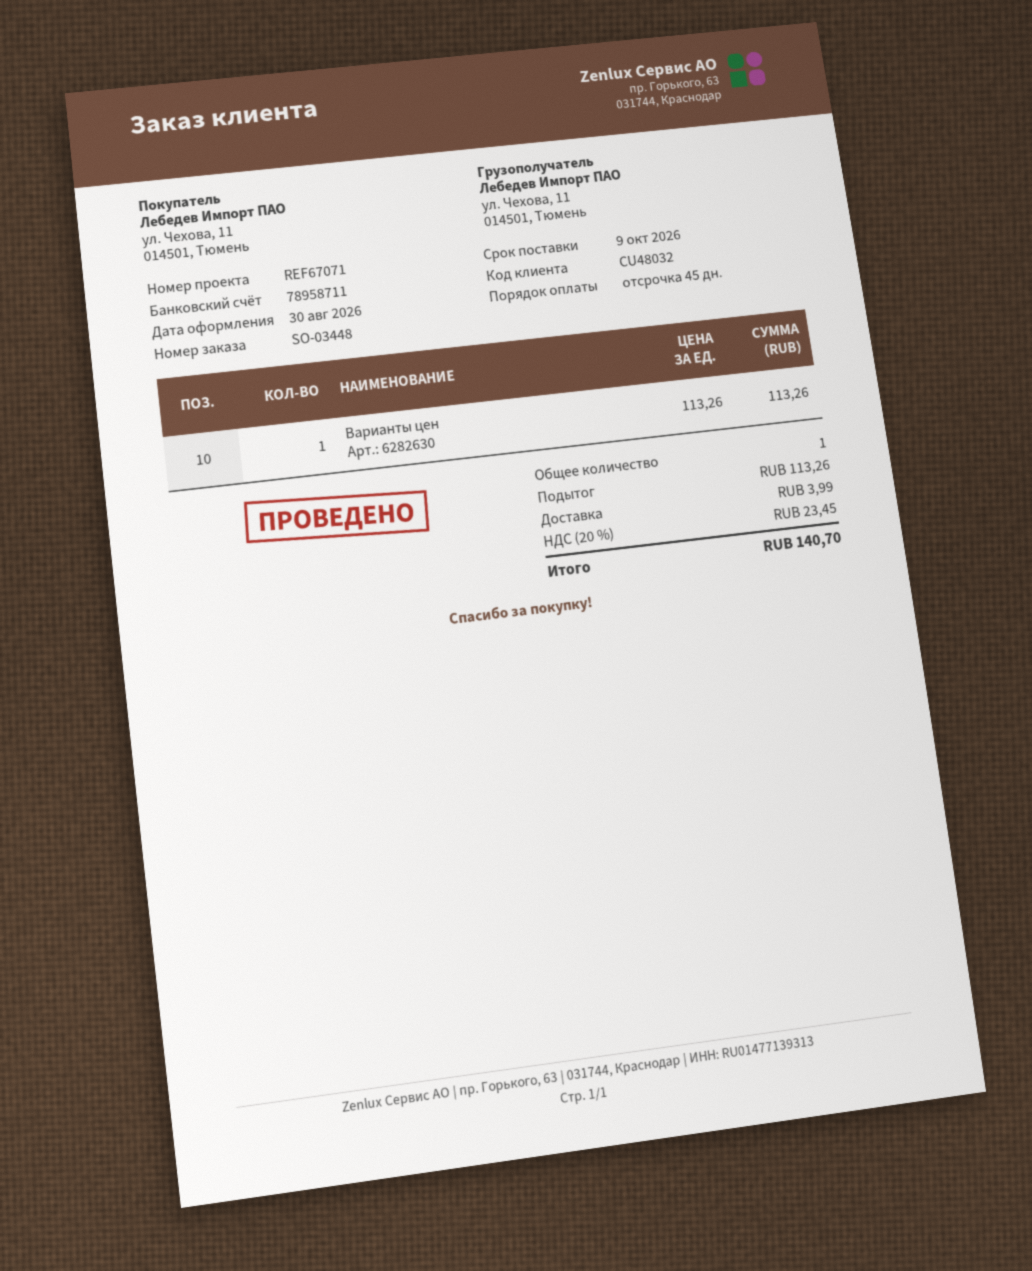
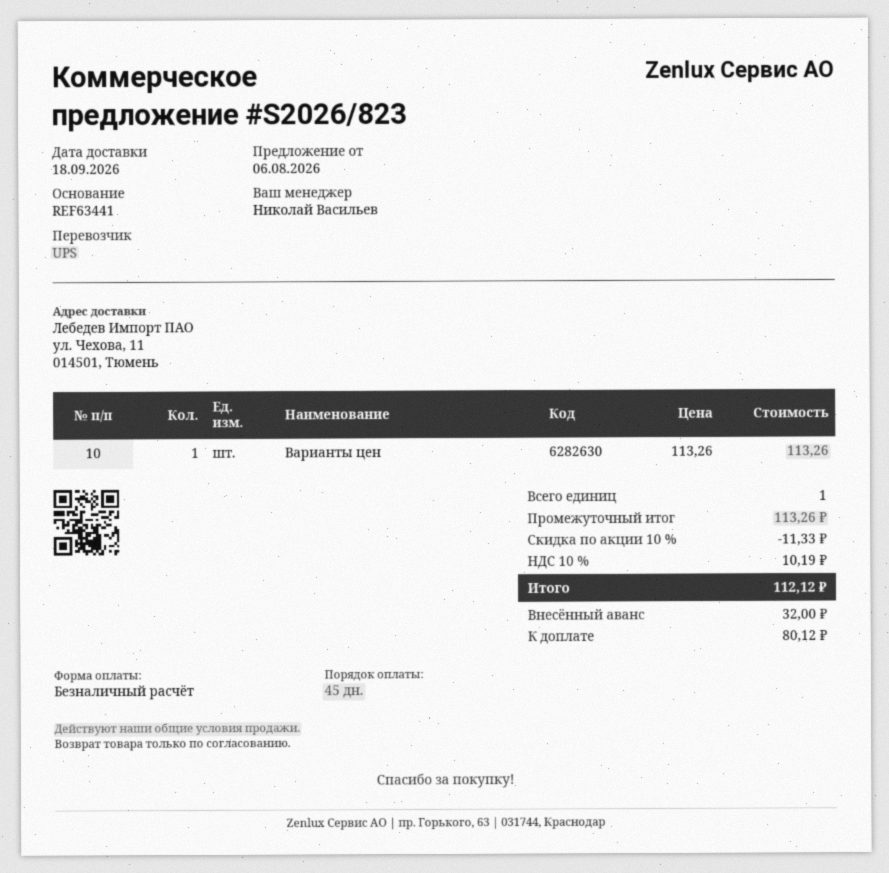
delivery date: 2026-10-09 -> 2026-09-18
reference: REF67071 -> REF63441
discount: none -> 10% = 11.33
shipping: 3.99 -> none
tax: 20% = 23.45 -> 10% = 10.19
total: 140.70 -> 112.12

